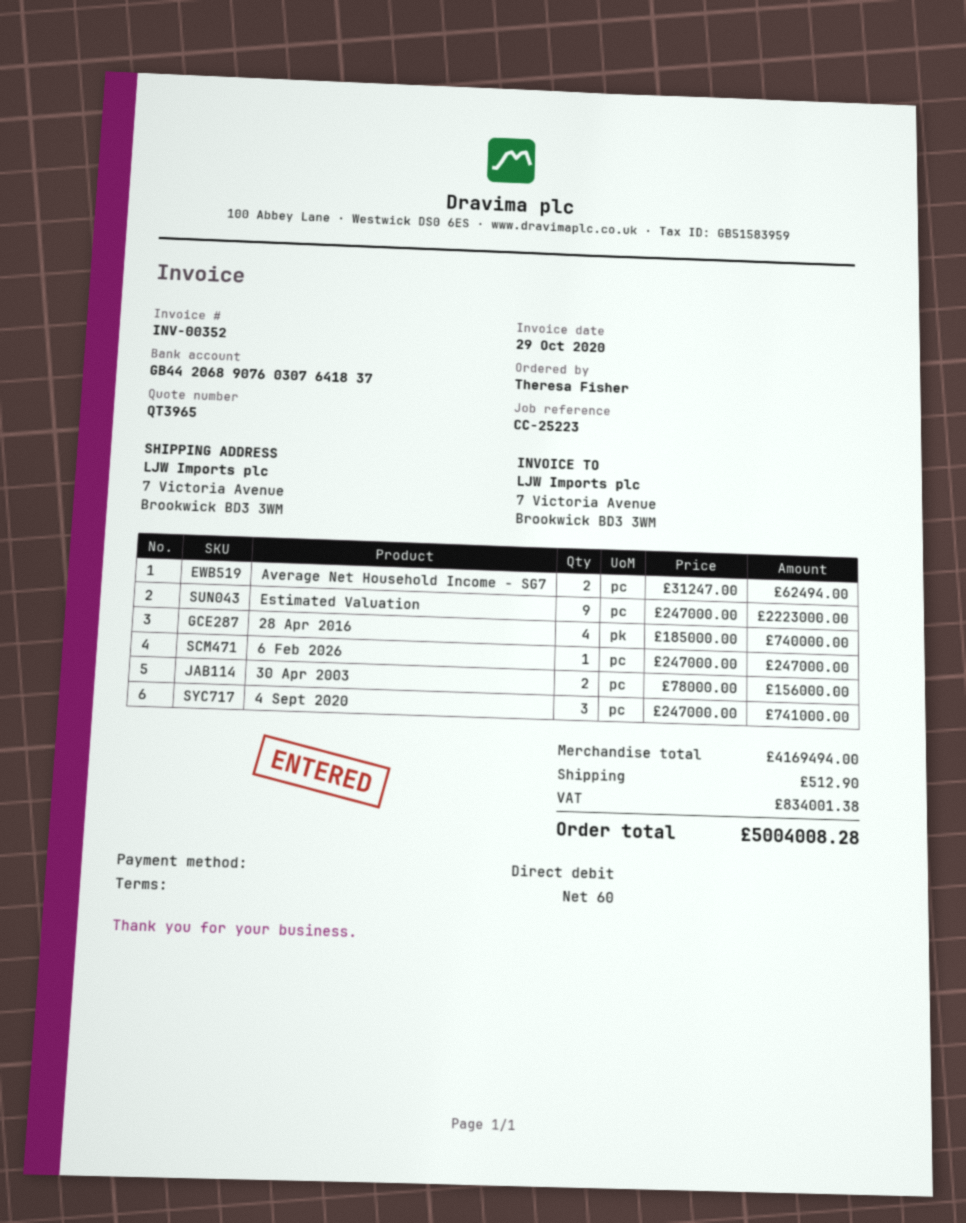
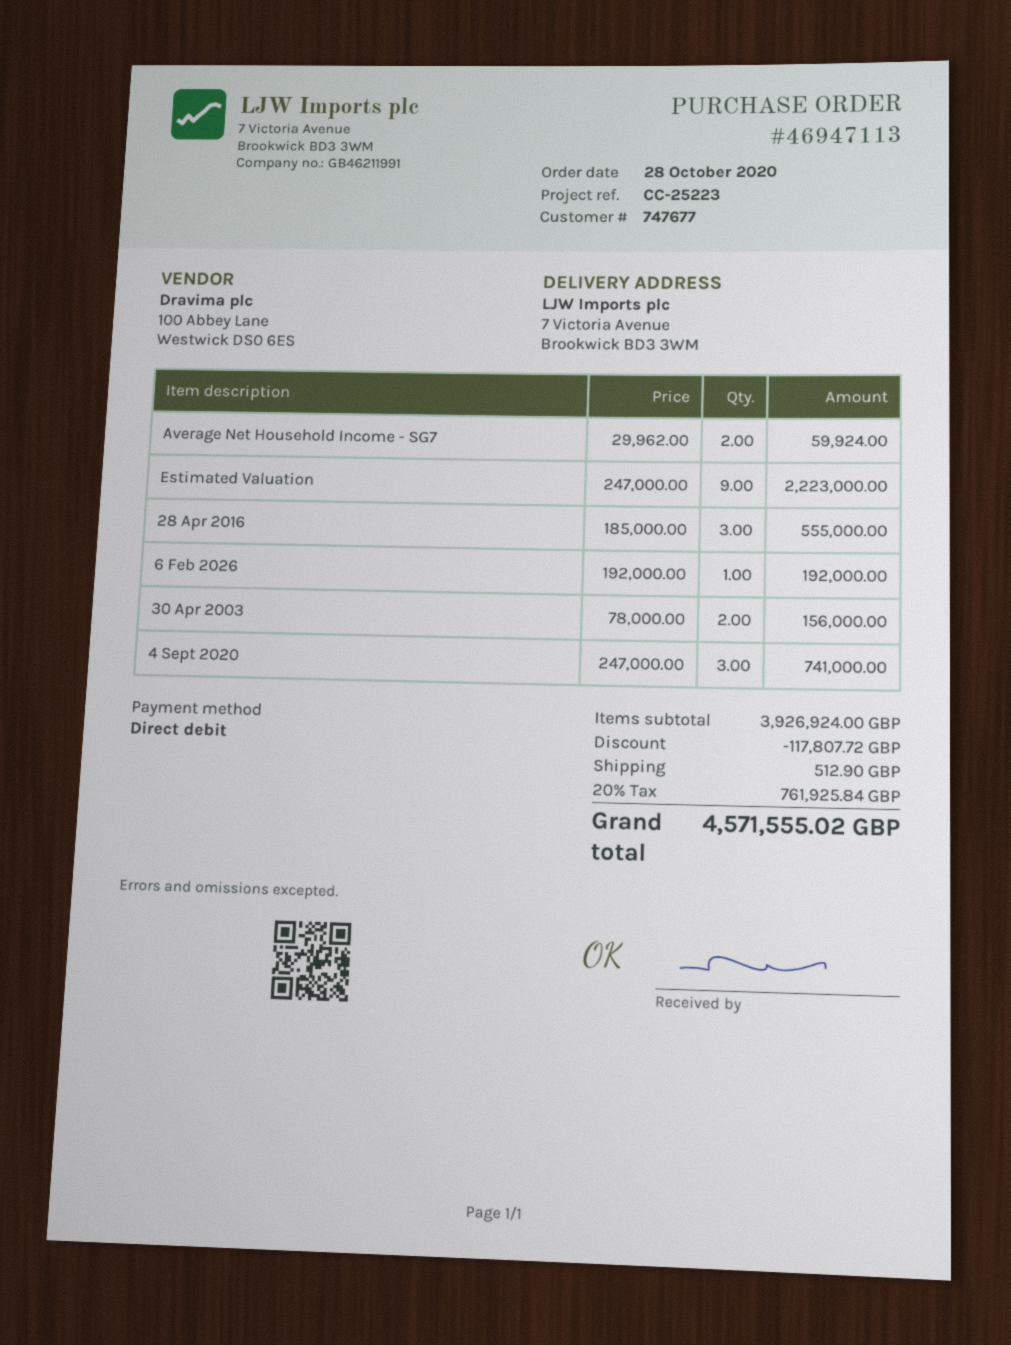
Average Net Household Income - SG7: 2 x 31247.00 = 62494.00 -> 2 x 29962.00 = 59924.00
28 Apr 2016: 4 x 185000.00 = 740000.00 -> 3 x 185000.00 = 555000.00
6 Feb 2026: 1 x 247000.00 = 247000.00 -> 1 x 192000.00 = 192000.00
subtotal: 4169494.00 -> 3926924.00
discount: none -> 117807.72
tax: 834001.38 -> 761925.84
total: 5004008.28 -> 4571555.02

